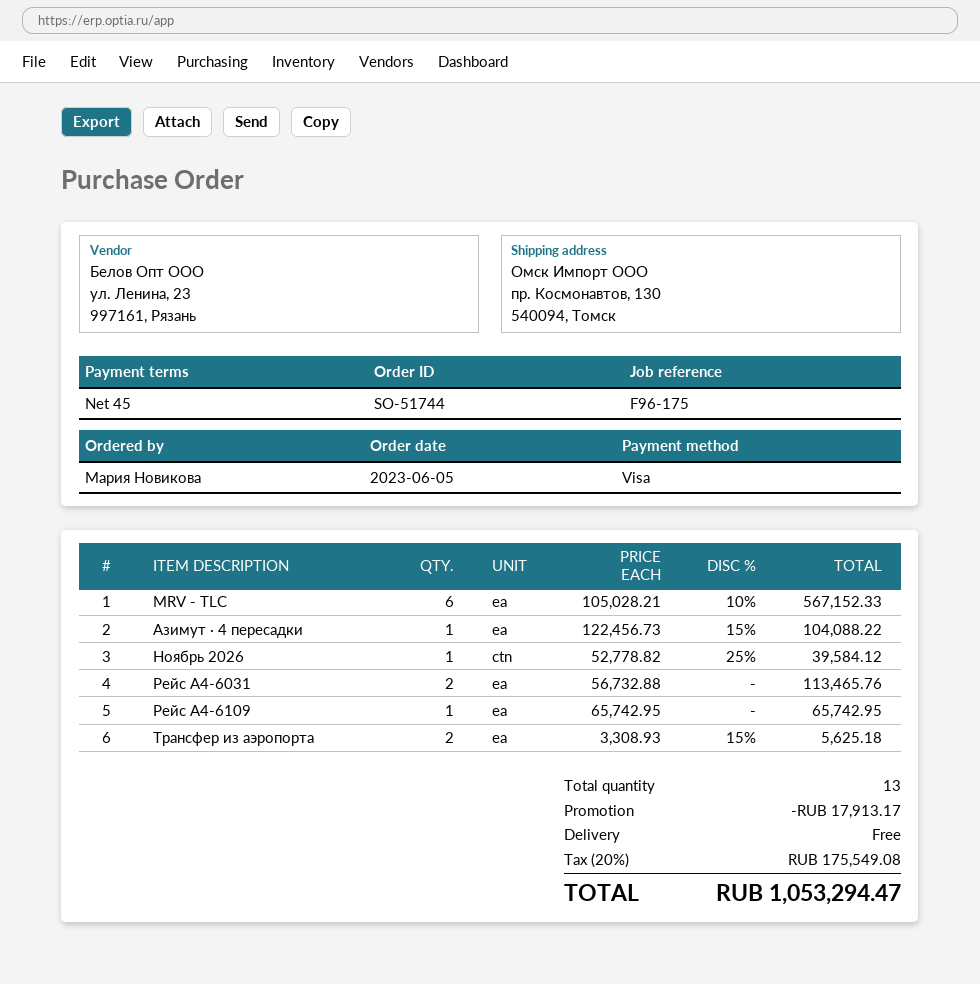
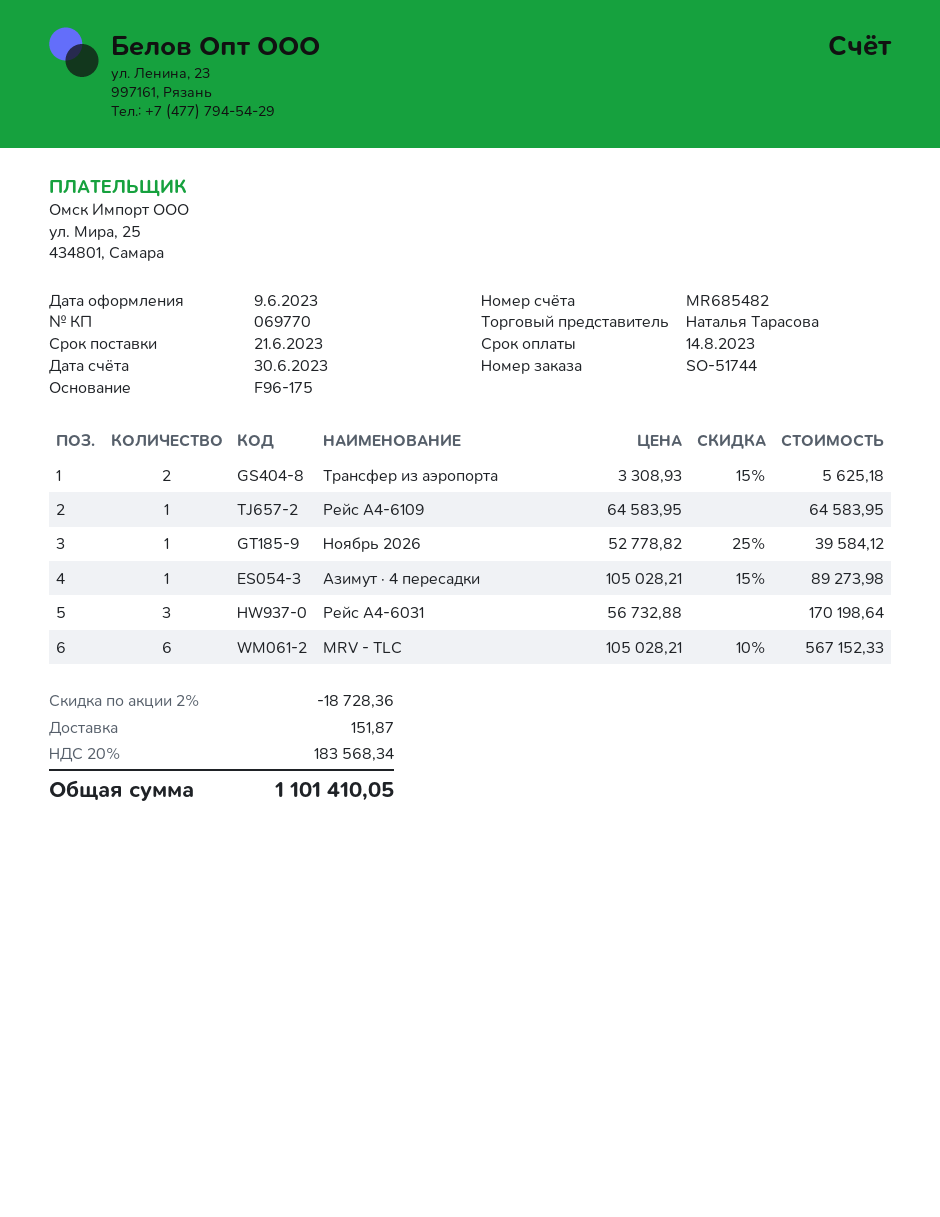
order date: 2023-06-05 -> 2023-06-09
Азимут · 4 пересадки: 1 x 122456.73 - 15% = 104088.22 -> 1 x 105028.21 - 15% = 89273.98
Рейс A4-6031: 2 x 56732.88 = 113465.76 -> 3 x 56732.88 = 170198.64
Рейс A4-6109: 1 x 65742.95 = 65742.95 -> 1 x 64583.95 = 64583.95
discount: 17913.17 -> 18728.36
shipping: 0.00 -> 151.87
tax: 20% = 175549.08 -> 20% = 183568.34
total: 1053294.47 -> 1101410.05

